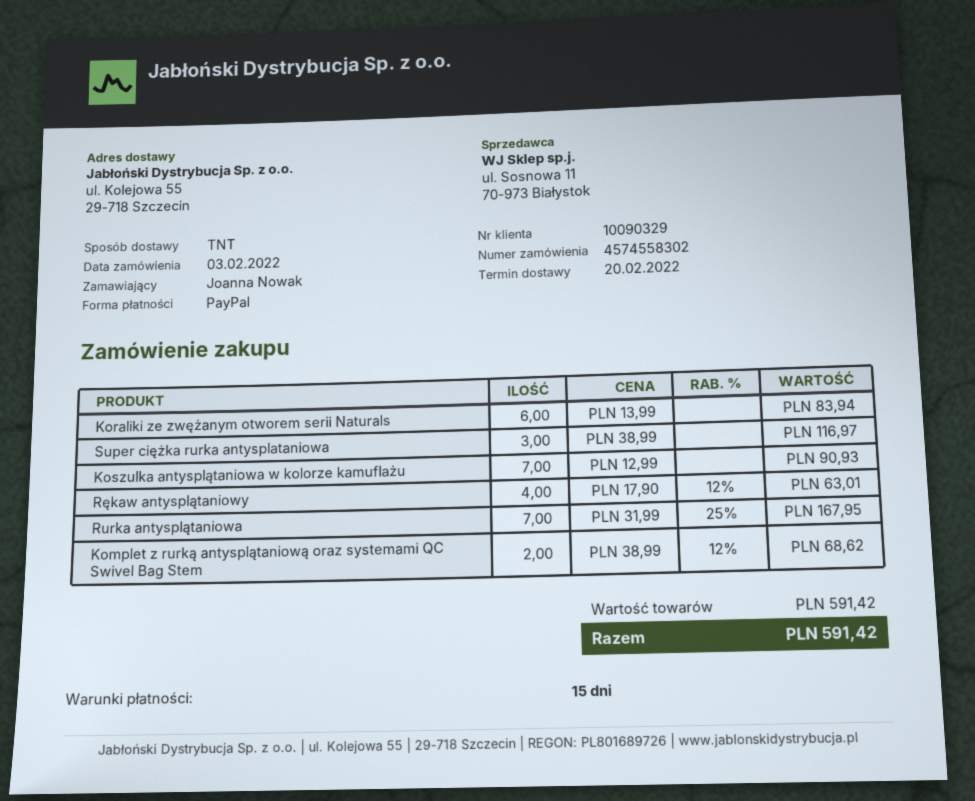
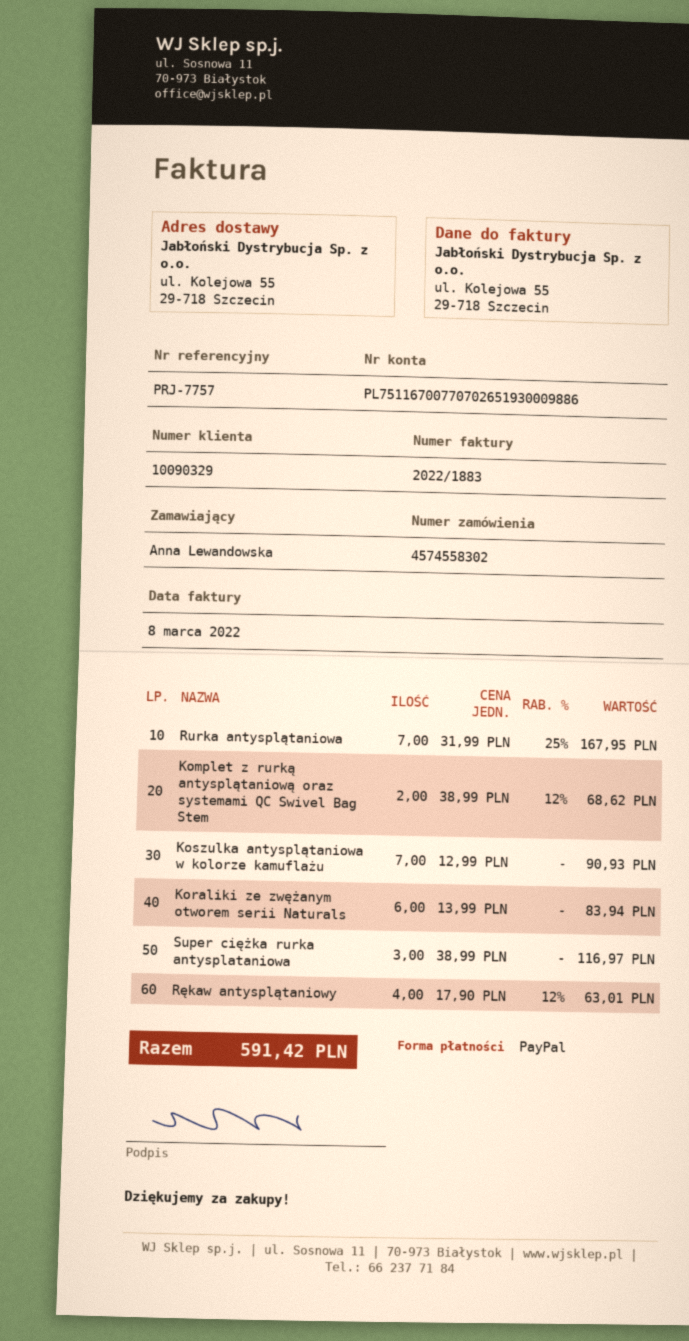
ordered by: Joanna Nowak -> Anna Lewandowska

